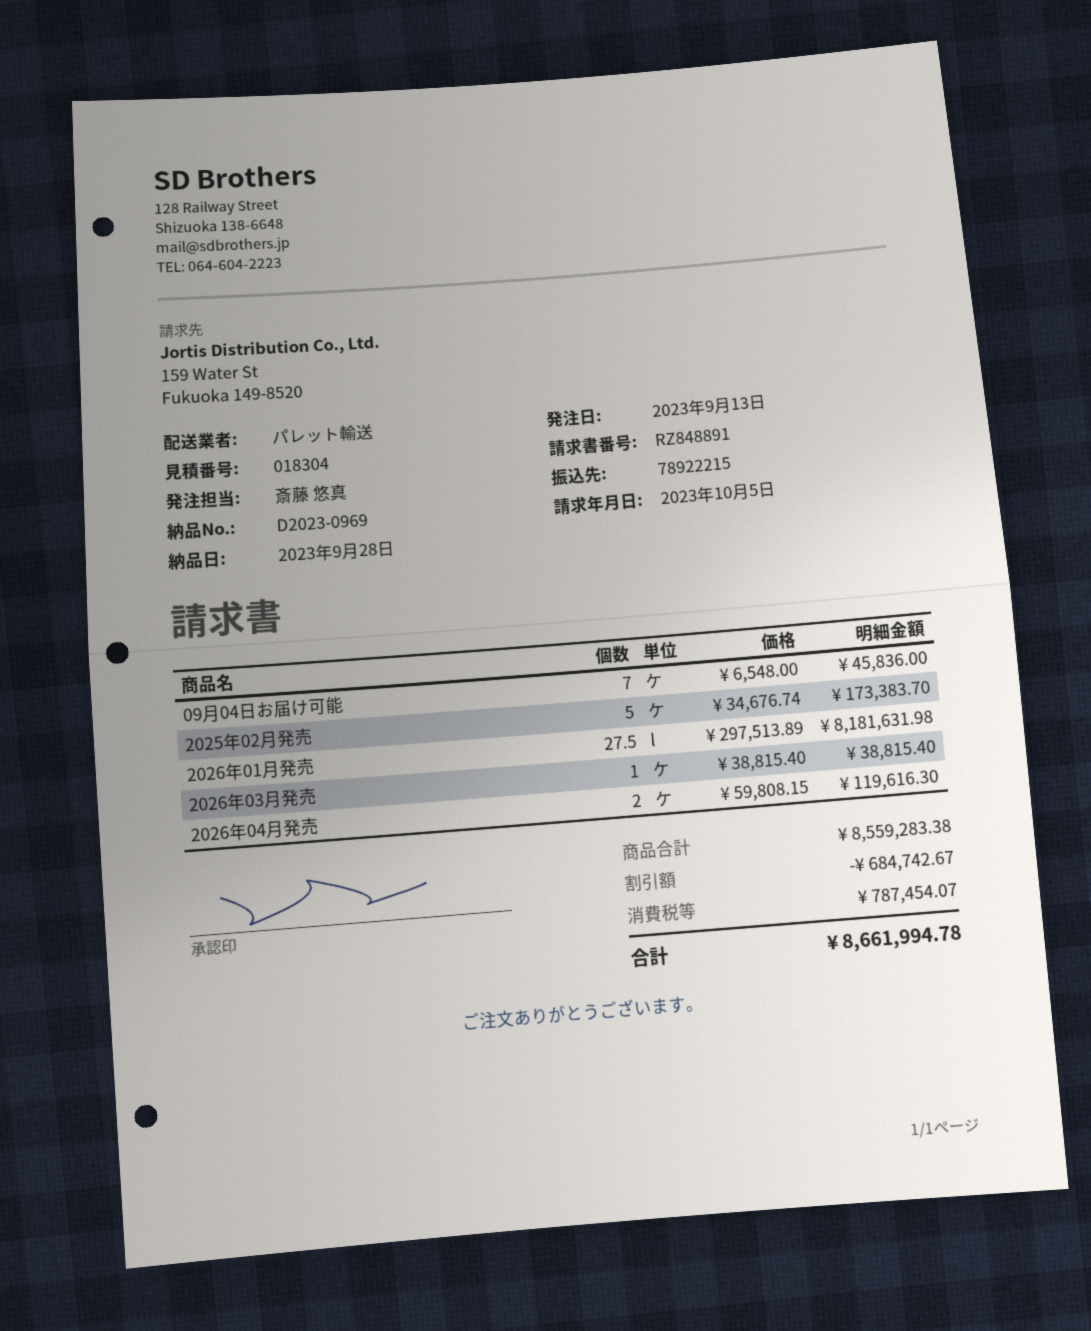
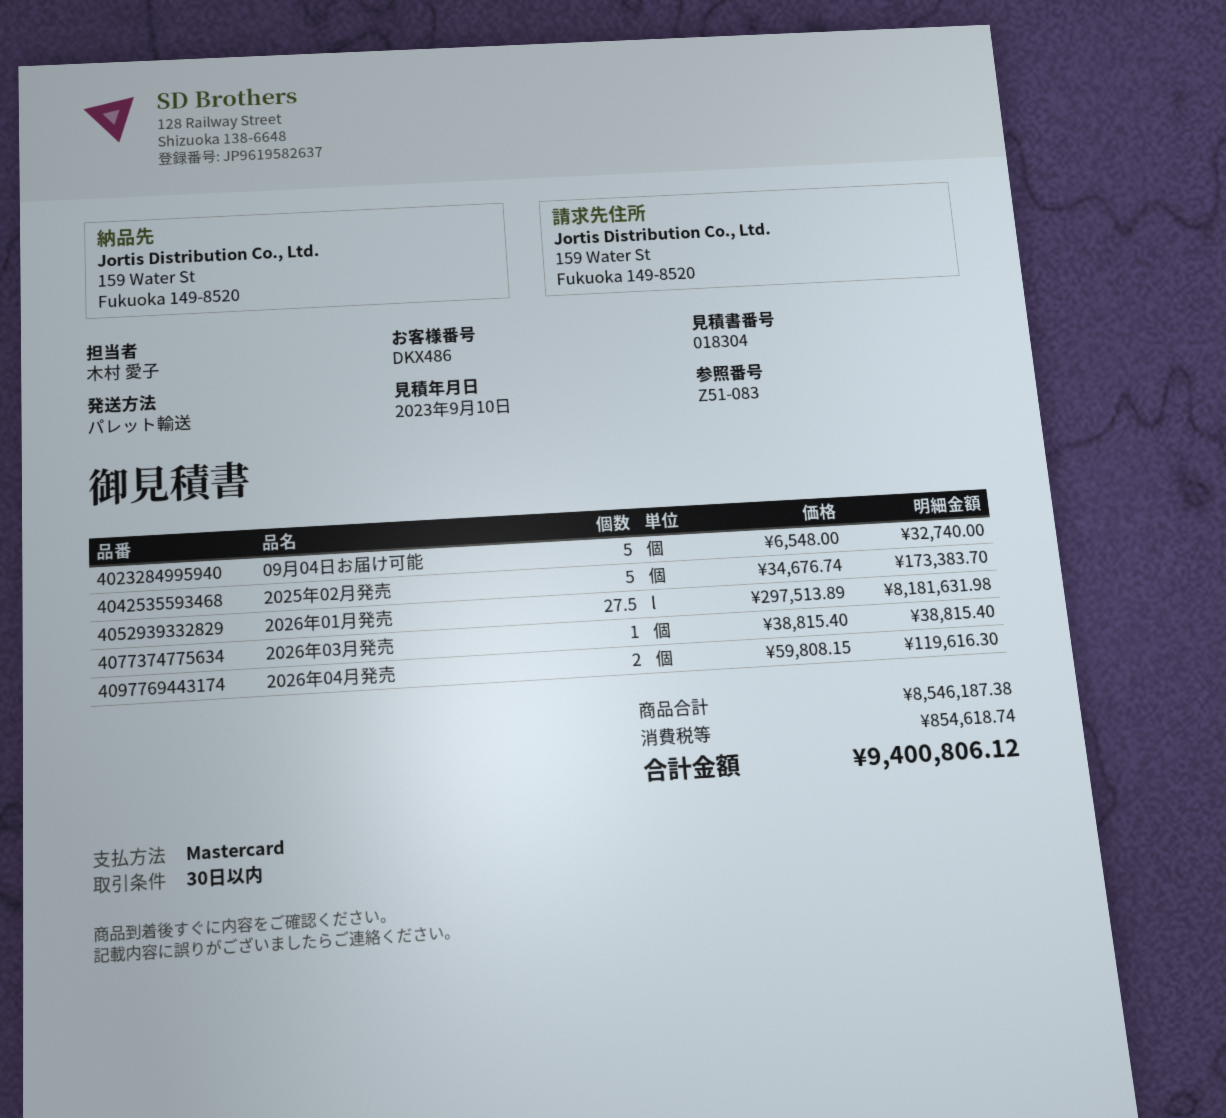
09月04日お届け可能: 7 x 6548.00 = 45836.00 -> 5 x 6548.00 = 32740.00
subtotal: 8559283.38 -> 8546187.38
discount: 684742.67 -> none
tax: 787454.07 -> 854618.74
total: 8661994.78 -> 9400806.12

